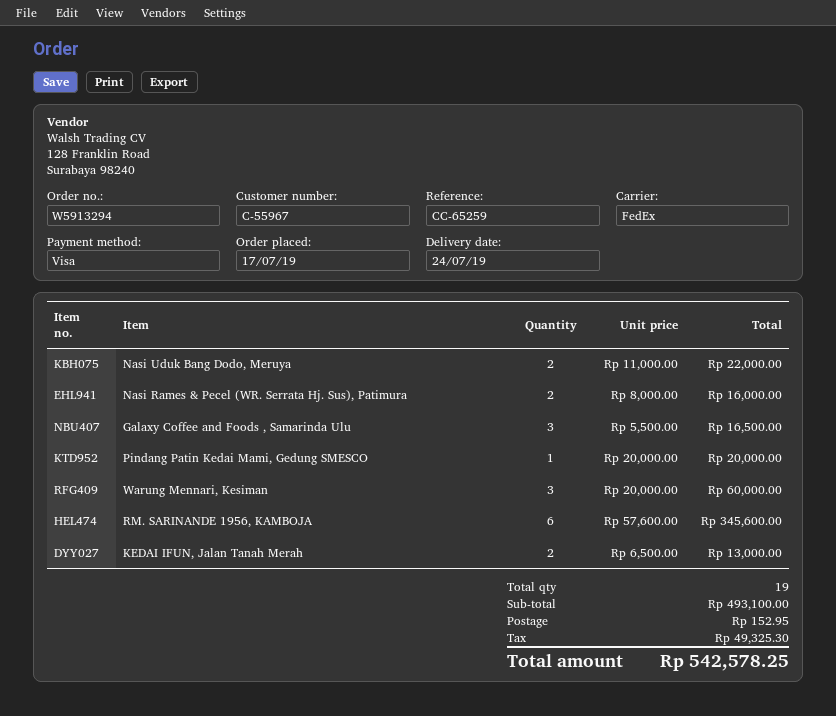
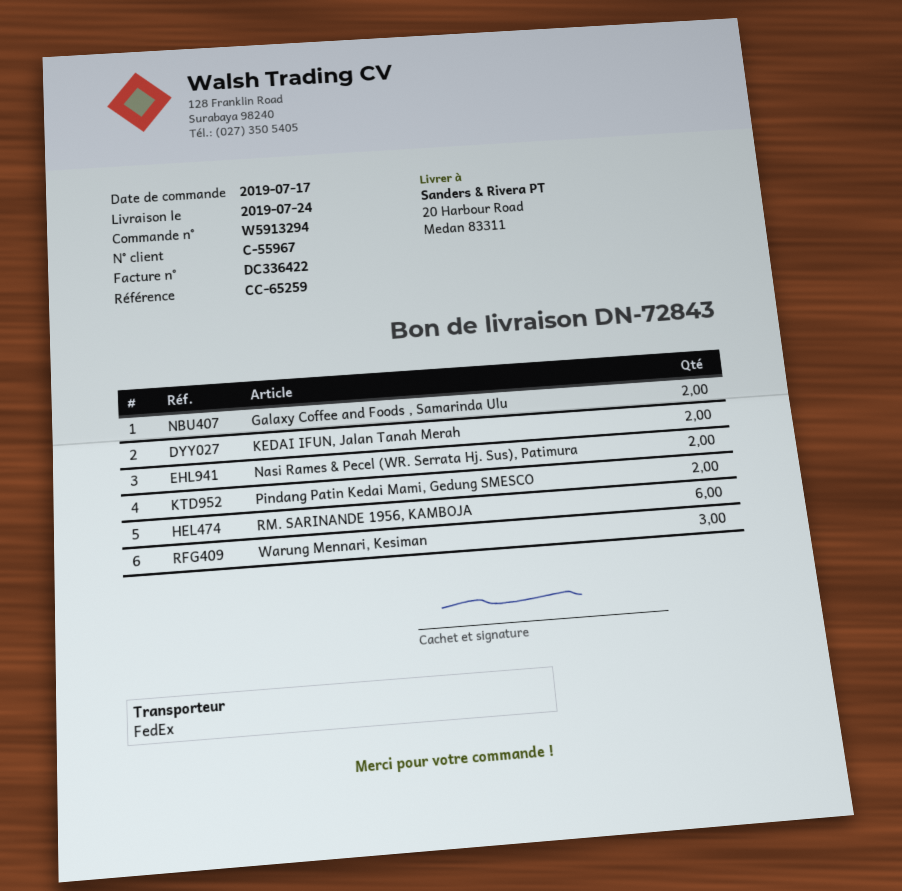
Nasi Uduk Bang Dodo, Meruya: 2 -> none
Galaxy Coffee and Foods , Samarinda Ulu: 3 -> 2
Pindang Patin Kedai Mami, Gedung SMESCO: 1 -> 2

